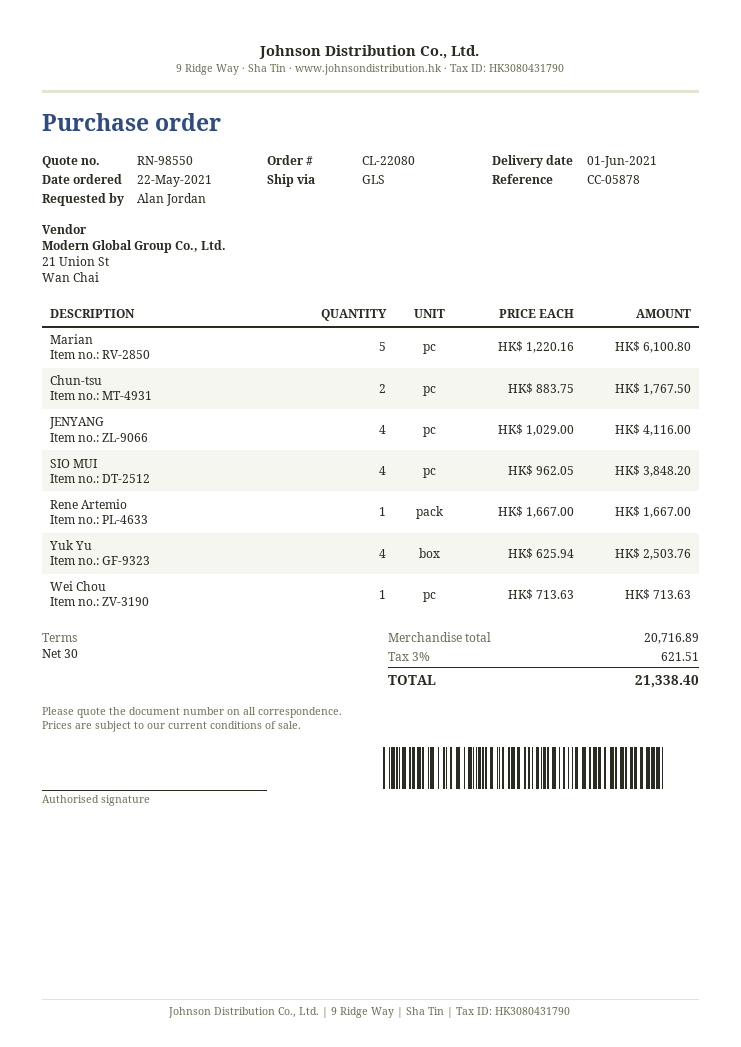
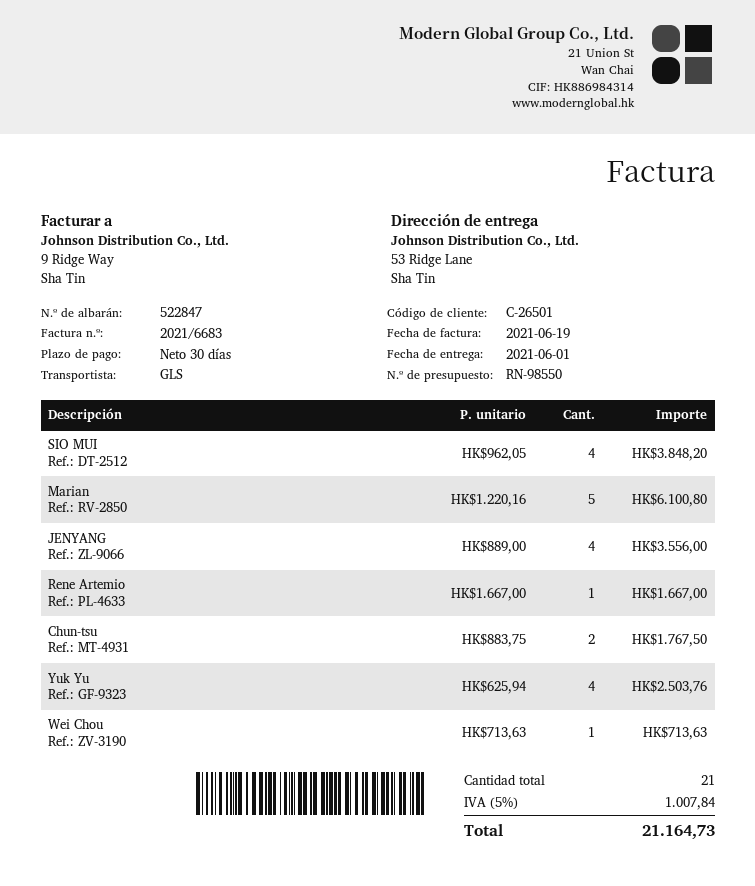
JENYANG: 4 x 1029.00 = 4116.00 -> 4 x 889.00 = 3556.00
tax: 3% = 621.51 -> 5% = 1007.84
total: 21338.40 -> 21164.73

